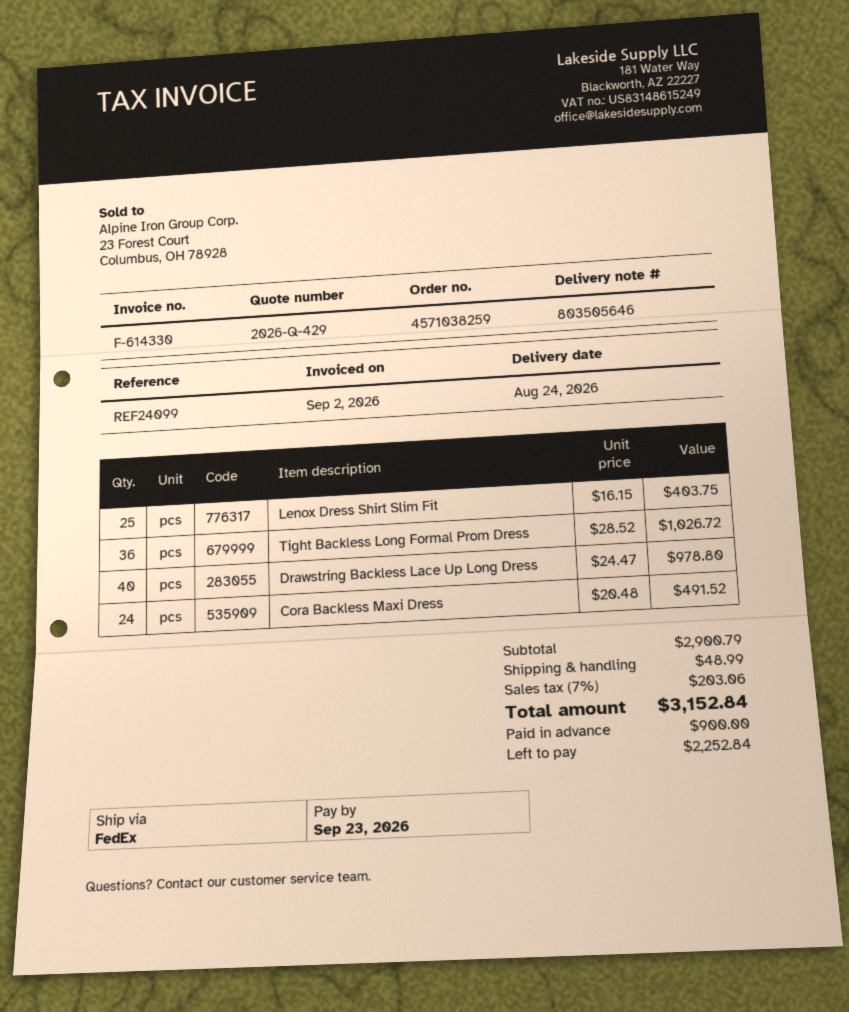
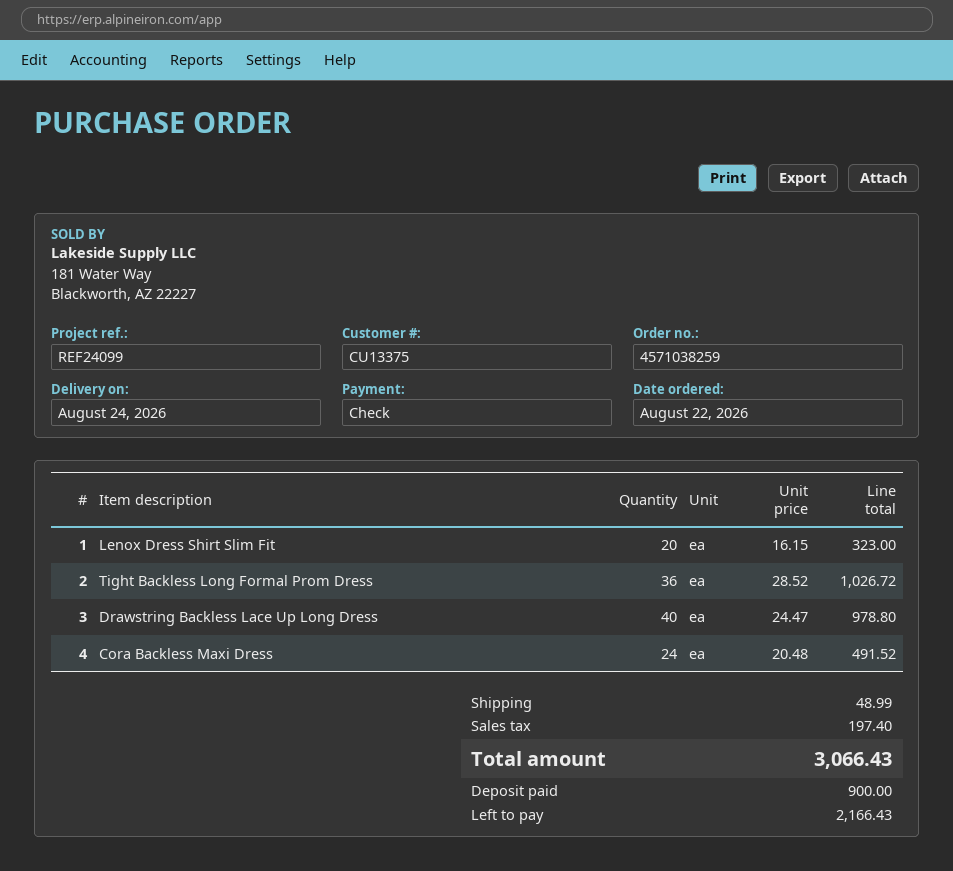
Lenox Dress Shirt Slim Fit: 25 x 16.15 = 403.75 -> 20 x 16.15 = 323.00
tax: 203.06 -> 197.40
total: 3152.84 -> 3066.43
balance: 2252.84 -> 2166.43

